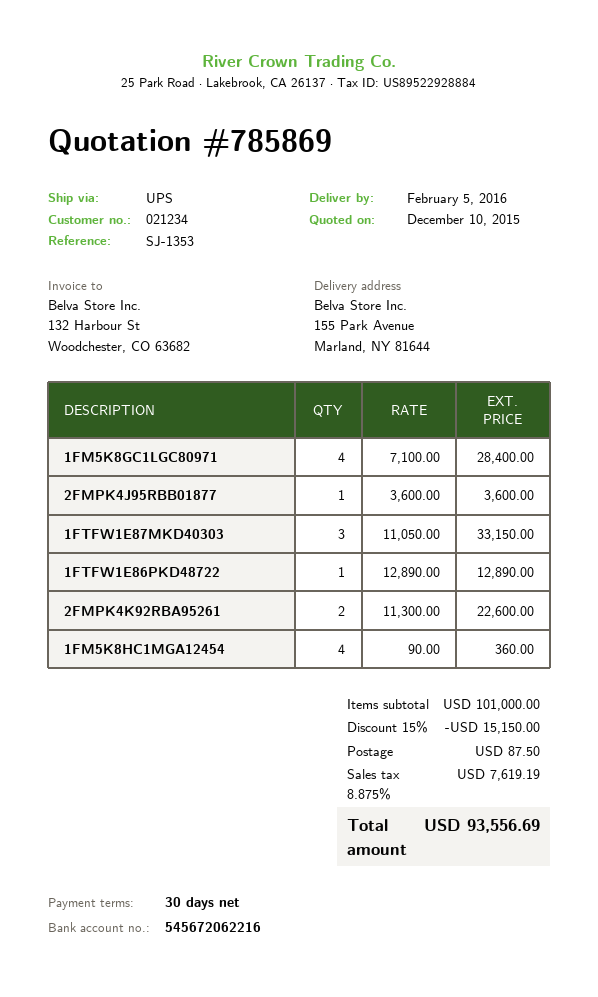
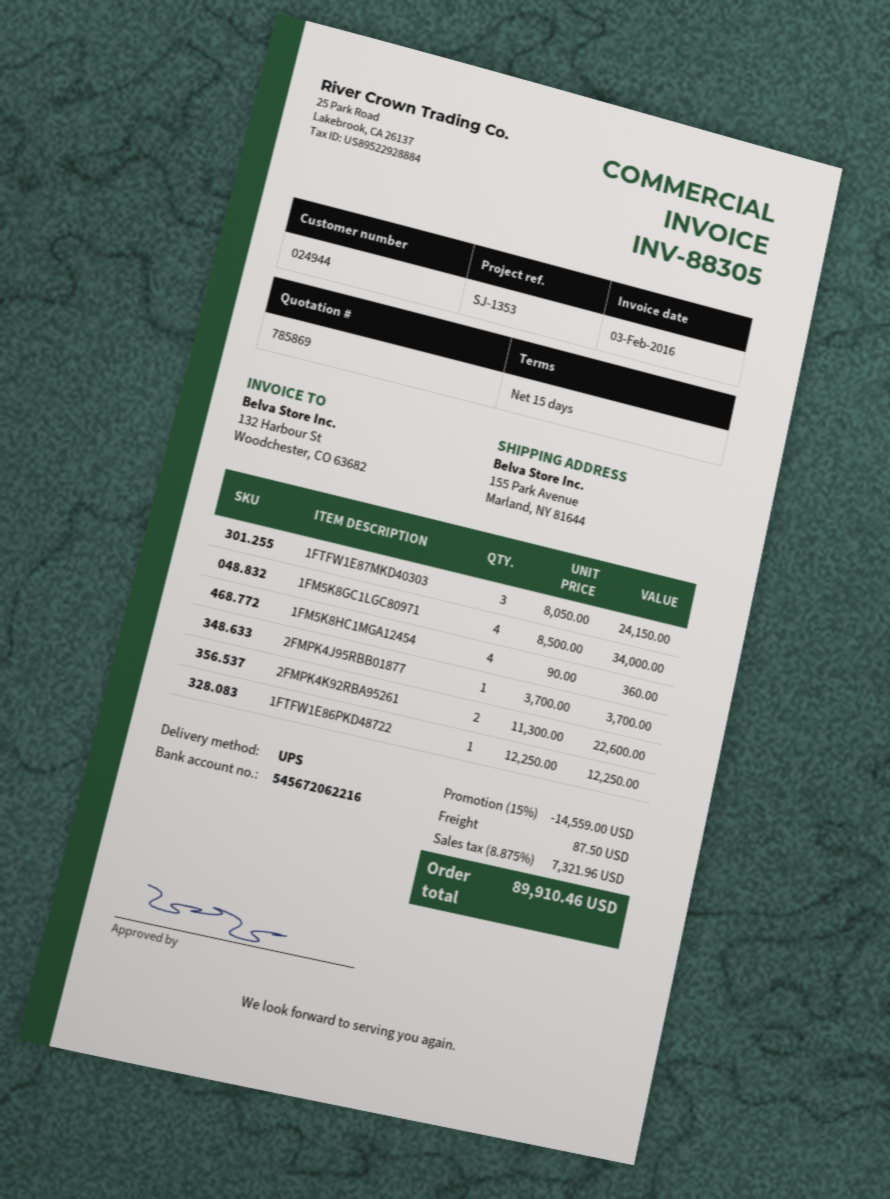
payment terms: 30 days -> 15 days
customer number: 021234 -> 024944
1FM5K8GC1LGC80971: 4 x 7100.00 = 28400.00 -> 4 x 8500.00 = 34000.00
2FMPK4J95RBB01877: 1 x 3600.00 = 3600.00 -> 1 x 3700.00 = 3700.00
1FTFW1E87MKD40303: 3 x 11050.00 = 33150.00 -> 3 x 8050.00 = 24150.00
1FTFW1E86PKD48722: 1 x 12890.00 = 12890.00 -> 1 x 12250.00 = 12250.00
discount: 15% = 15150.00 -> 15% = 14559.00
tax: 8.875% = 7619.19 -> 8.875% = 7321.96
total: 93556.69 -> 89910.46

